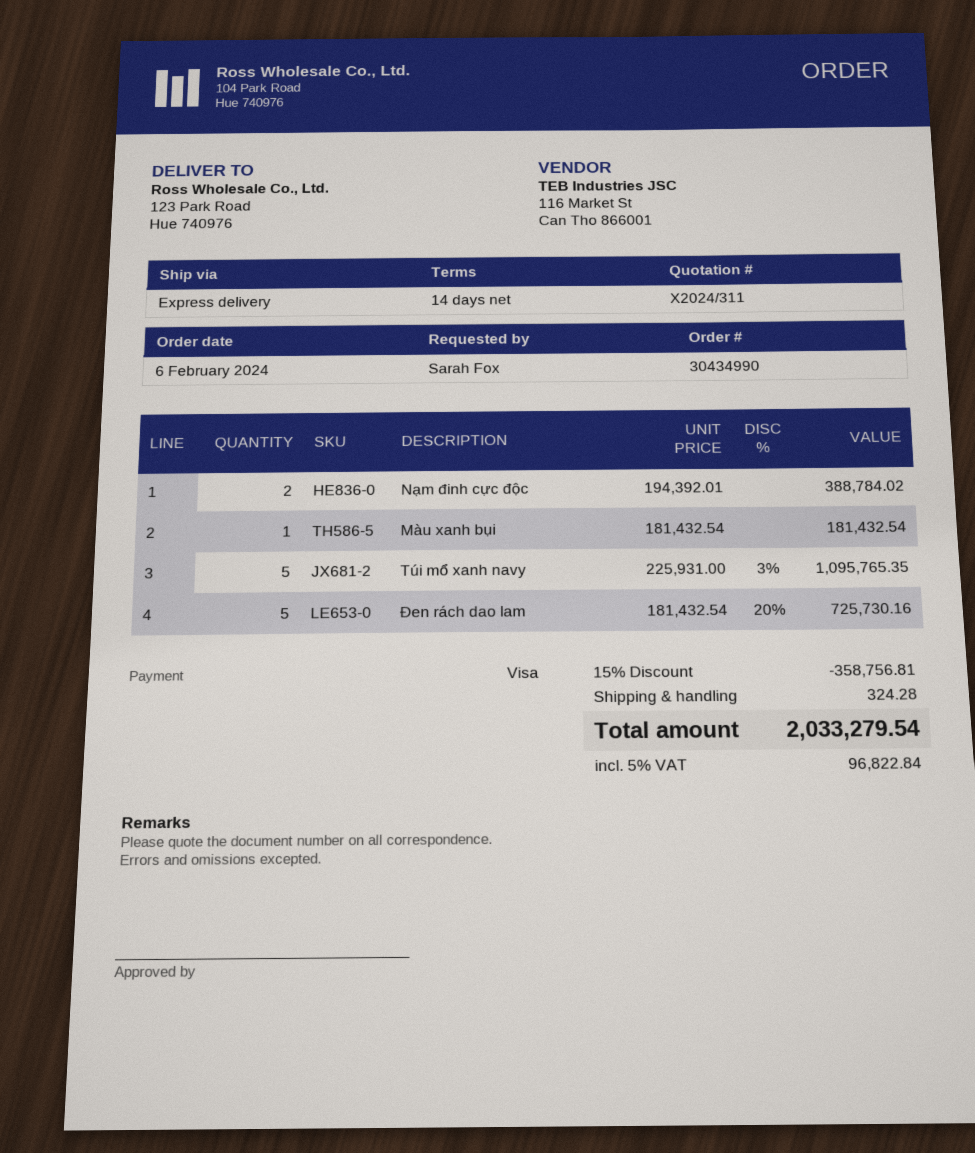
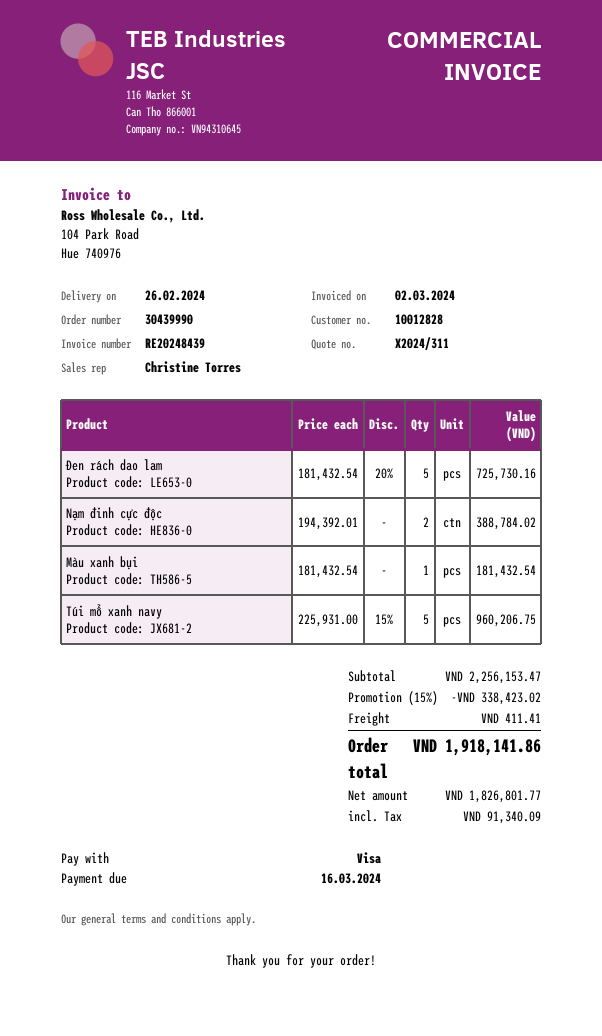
order number: 30434990 -> 30439990
Túi mổ xanh navy: 5 x 225931.00 - 3% = 1095765.35 -> 5 x 225931.00 - 15% = 960206.75
discount: 15% = 358756.81 -> 15% = 338423.02
shipping: 324.28 -> 411.41
tax: 96822.84 -> 91340.09
total: 2033279.54 -> 1918141.86

